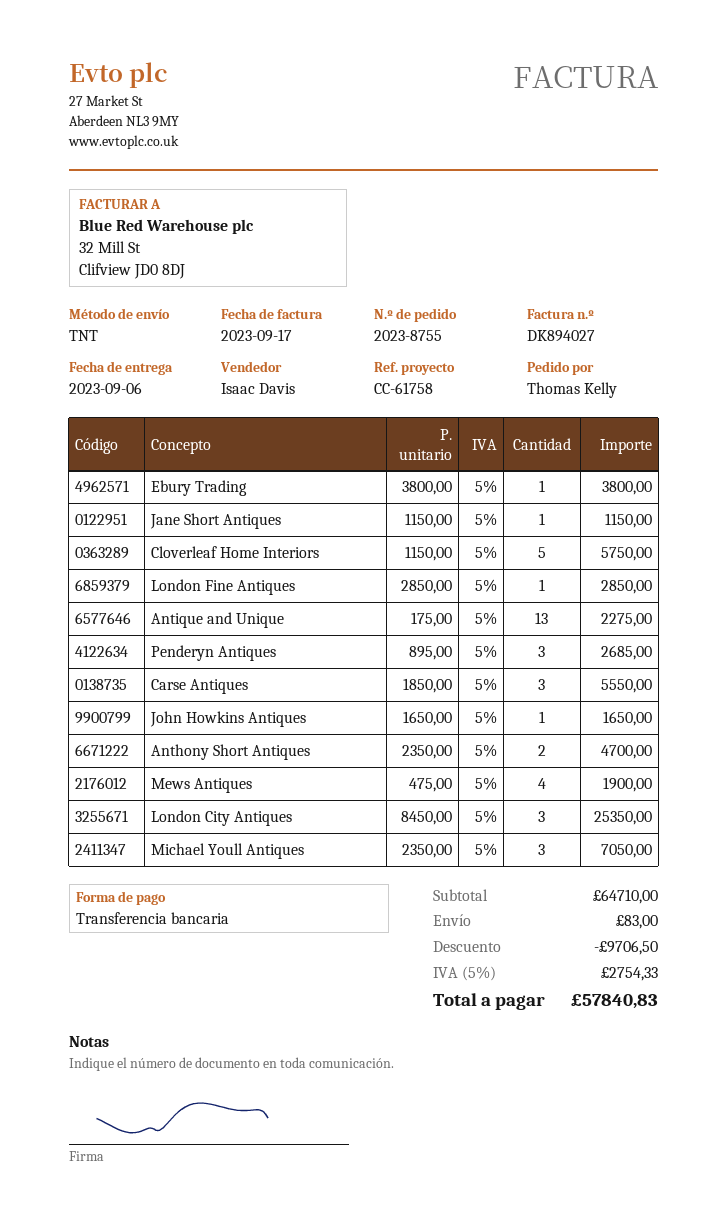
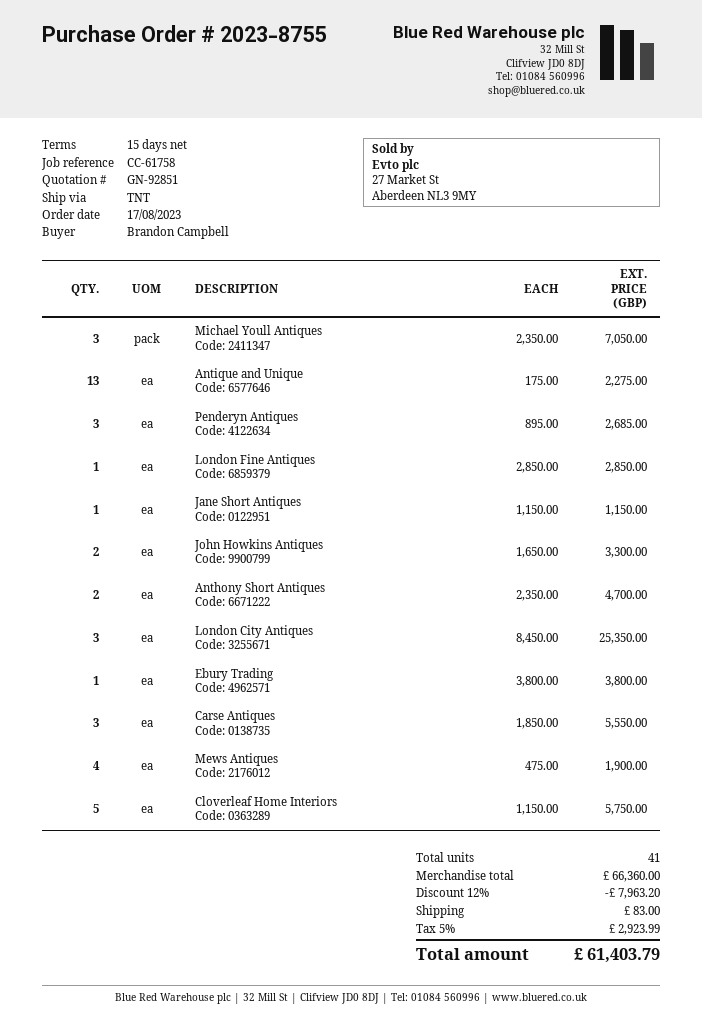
ordered by: Thomas Kelly -> Brandon Campbell
John Howkins Antiques: 1 x 1650.00 = 1650.00 -> 2 x 1650.00 = 3300.00
subtotal: 64710.00 -> 66360.00
discount: 9706.50 -> 7963.20
tax: 5% = 2754.33 -> 5% = 2923.99
total: 57840.83 -> 61403.79

